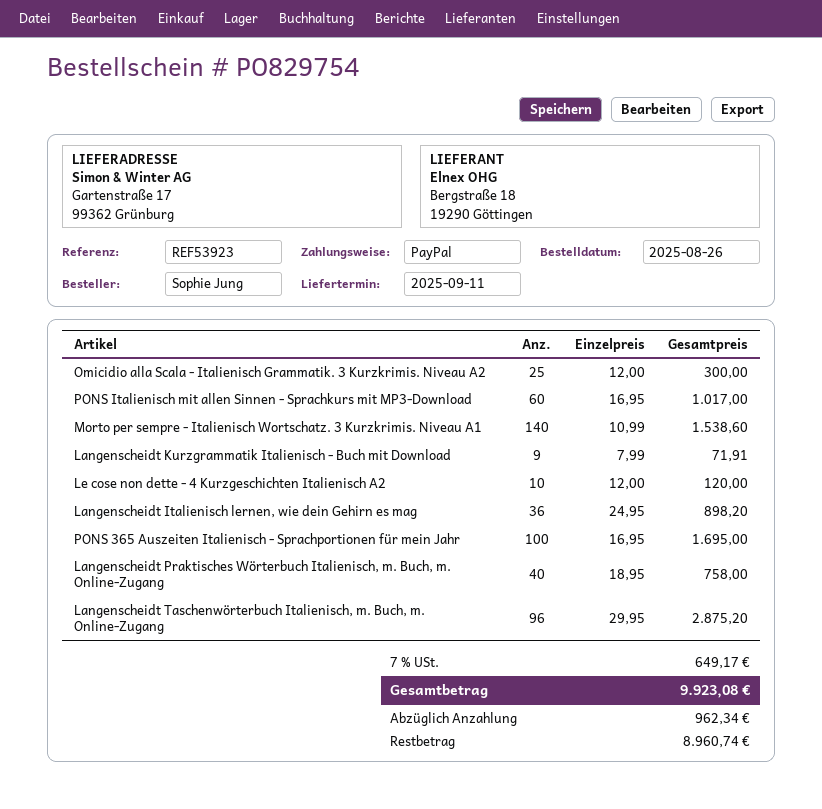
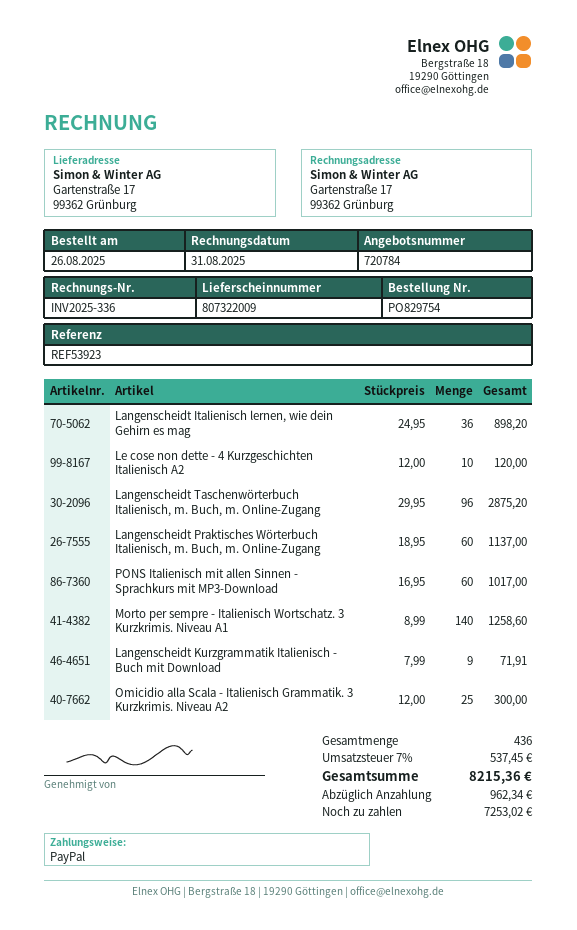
Morto per sempre - Italienisch Wortschatz. 3 Kurzkrimis. Niveau A1: 140 x 10.99 = 1538.60 -> 140 x 8.99 = 1258.60
PONS 365 Auszeiten Italienisch - Sprachportionen für mein Jahr: 100 x 16.95 = 1695.00 -> none
Langenscheidt Praktisches Wörterbuch Italienisch, m. Buch, m. Online-Zugang: 40 x 18.95 = 758.00 -> 60 x 18.95 = 1137.00
tax: 7% = 649.17 -> 7% = 537.45
total: 9923.08 -> 8215.36
balance: 8960.74 -> 7253.02

